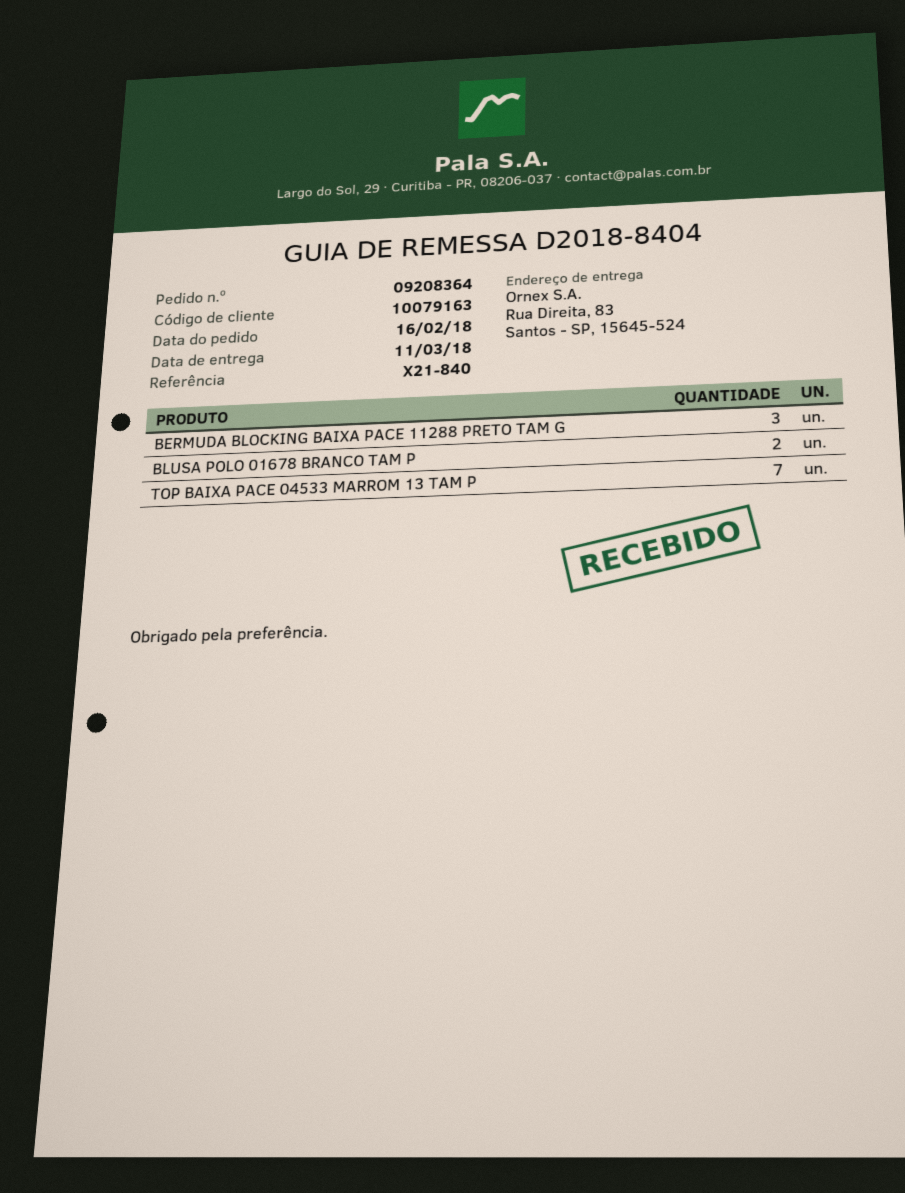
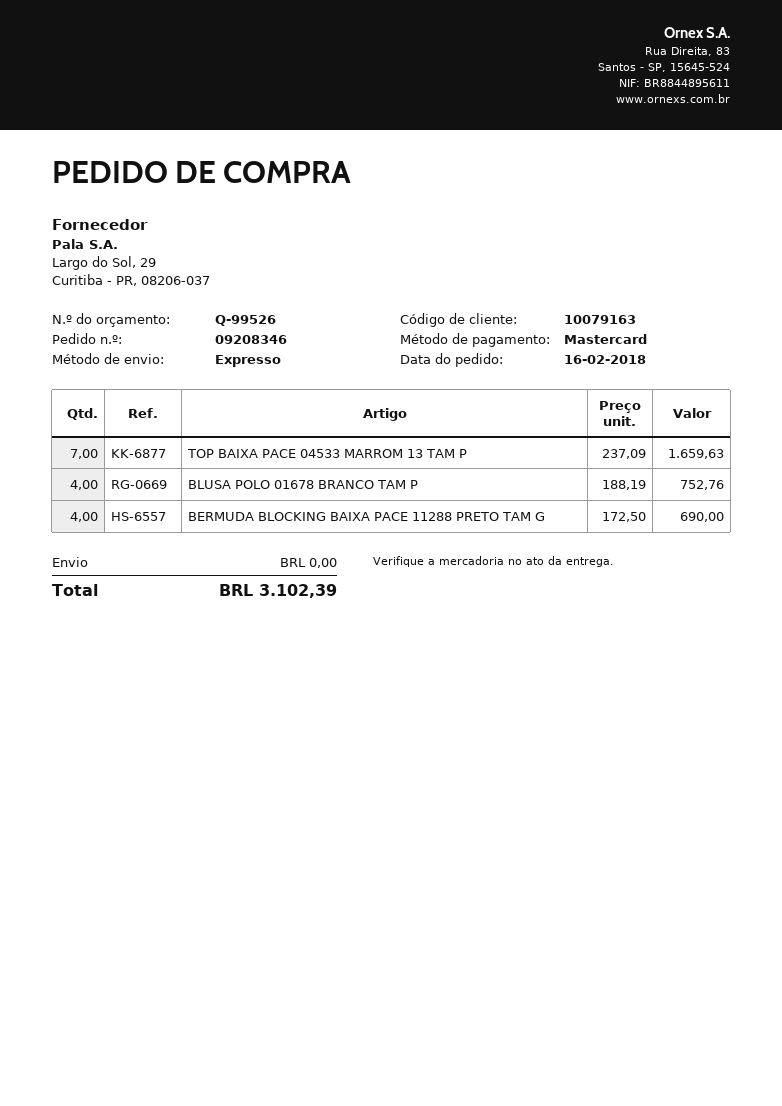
order number: 09208364 -> 09208346
BERMUDA BLOCKING BAIXA PACE 11288 PRETO TAM G: 3 -> 4
BLUSA POLO 01678 BRANCO TAM P: 2 -> 4

